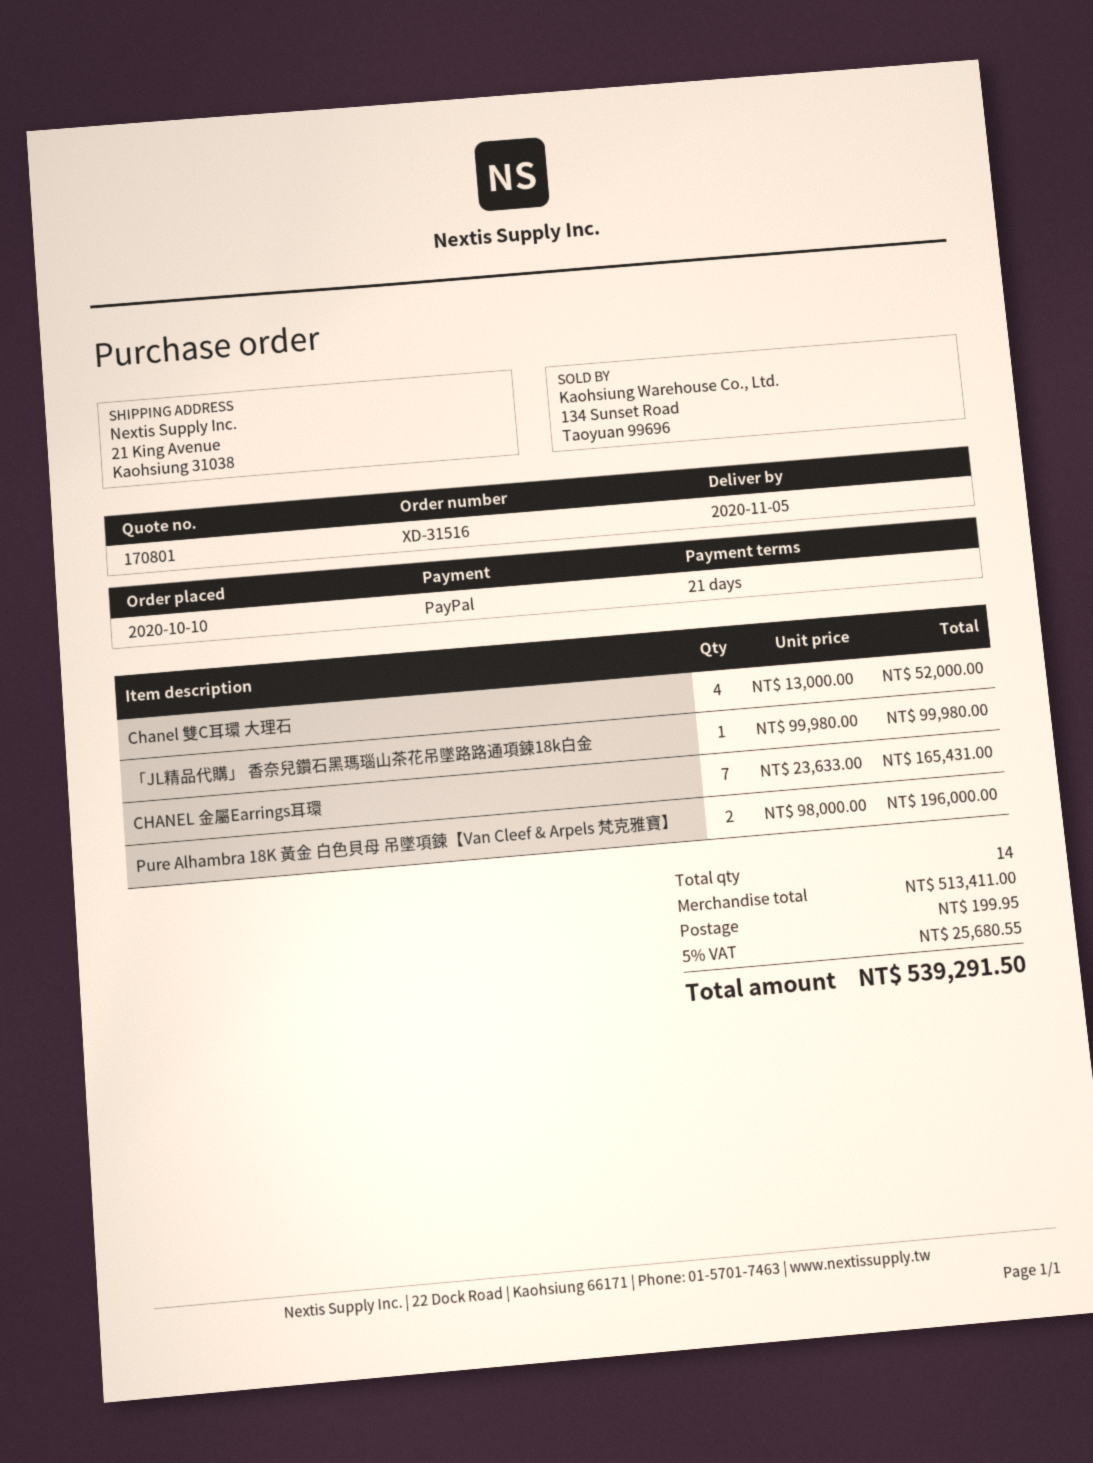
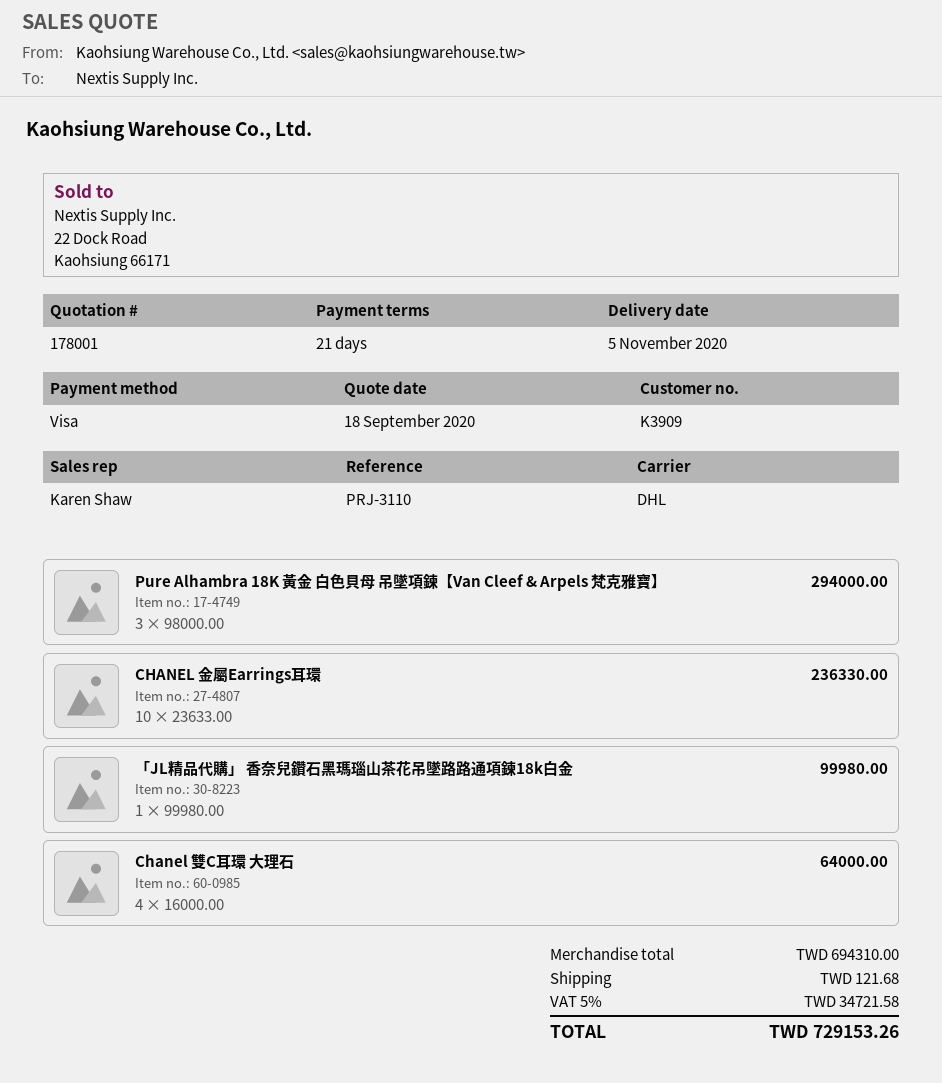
quote number: 170801 -> 178001
payment method: PayPal -> Visa
Chanel 雙C耳環 大理石: 4 x 13000.00 = 52000.00 -> 4 x 16000.00 = 64000.00
CHANEL 金屬Earrings耳環: 7 x 23633.00 = 165431.00 -> 10 x 23633.00 = 236330.00
Pure Alhambra 18K 黃金 白色貝母 吊墜項鍊【Van Cleef & Arpels 梵克雅寶】: 2 x 98000.00 = 196000.00 -> 3 x 98000.00 = 294000.00
subtotal: 513411.00 -> 694310.00
shipping: 199.95 -> 121.68
tax: 5% = 25680.55 -> 5% = 34721.58
total: 539291.50 -> 729153.26

